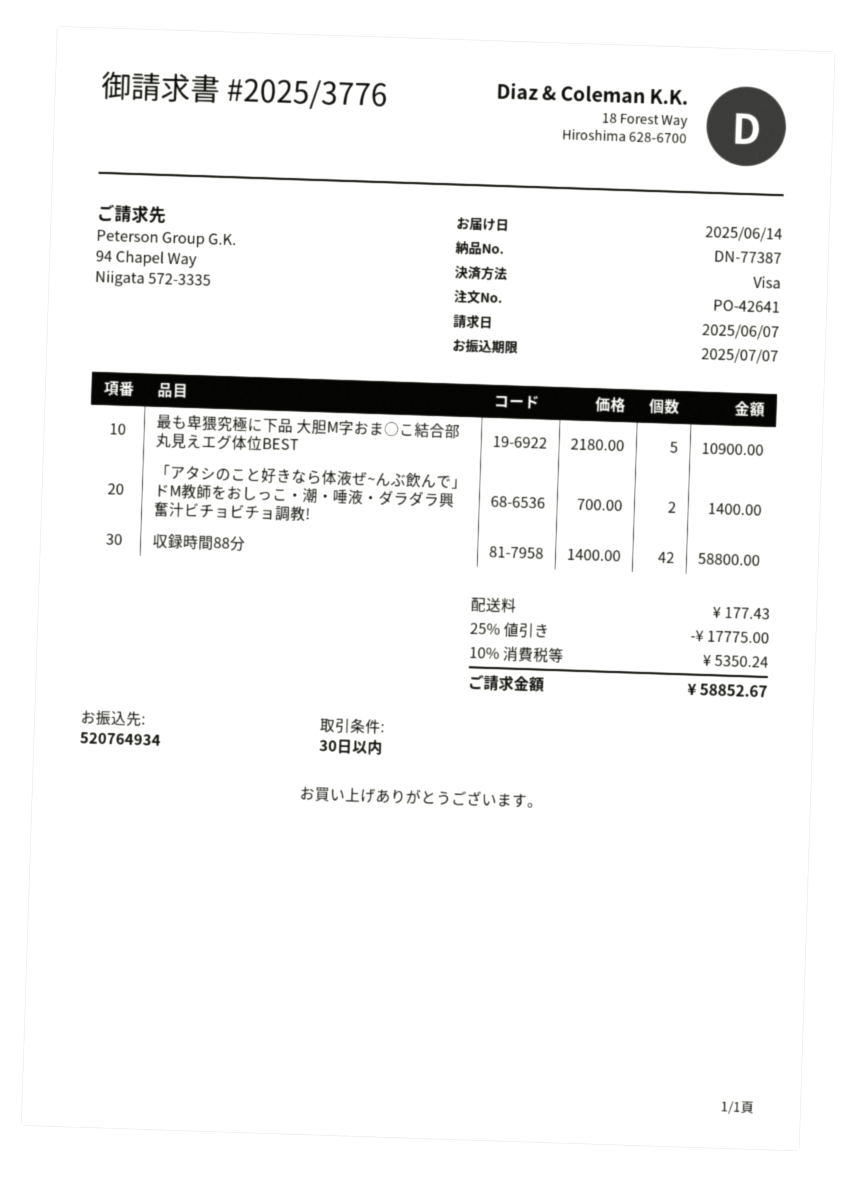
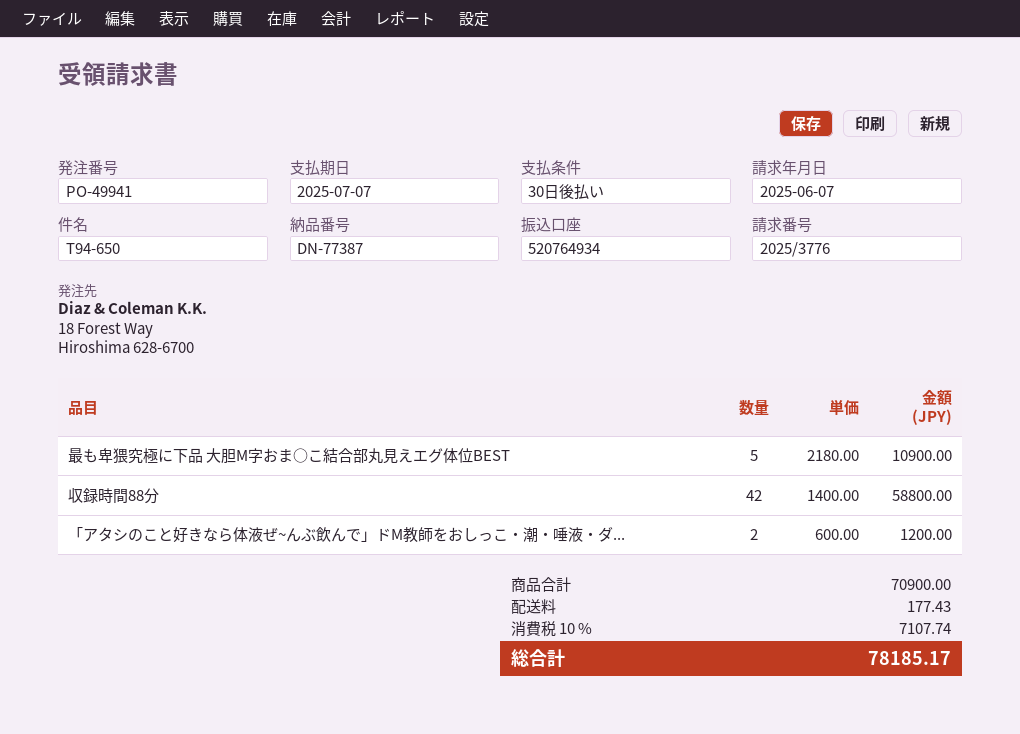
order number: PO-42641 -> PO-49941
「アタシのこと好きなら体液ぜ~んぶ飲んで」ドM教師をおしっこ・潮・唾液・ダラダラ興奮汁ビチョビチョ調教!: 2 x 700.00 = 1400.00 -> 2 x 600.00 = 1200.00
discount: 25% = 17775.00 -> none
tax: 10% = 5350.24 -> 10% = 7107.74
total: 58852.67 -> 78185.17

